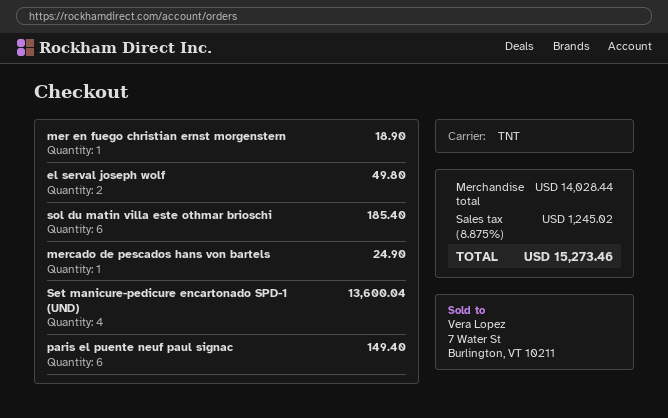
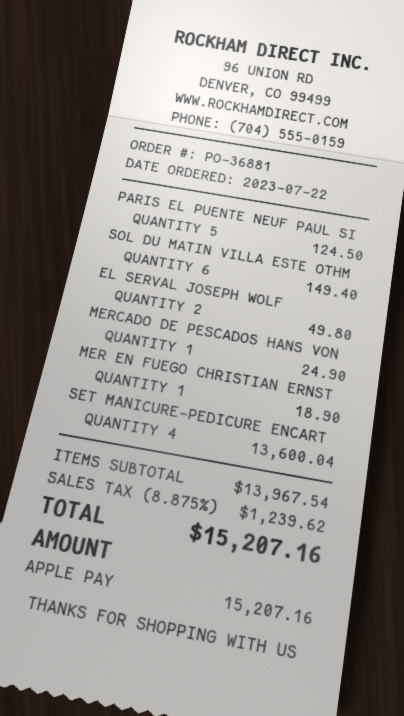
sol du matin villa este othmar brioschi: 6 for 185.40 -> 6 for 149.40
paris el puente neuf paul signac: 6 for 149.40 -> 5 for 124.50
subtotal: 14028.44 -> 13967.54
tax: 8.875% = 1245.02 -> 8.875% = 1239.62
total: 15273.46 -> 15207.16

